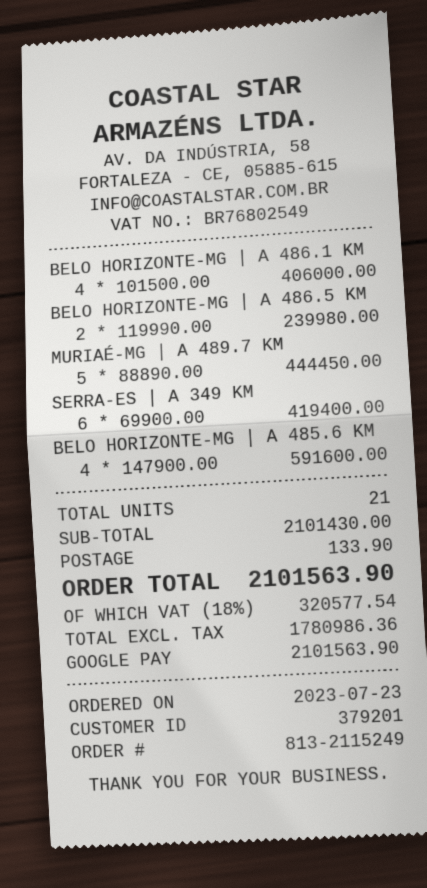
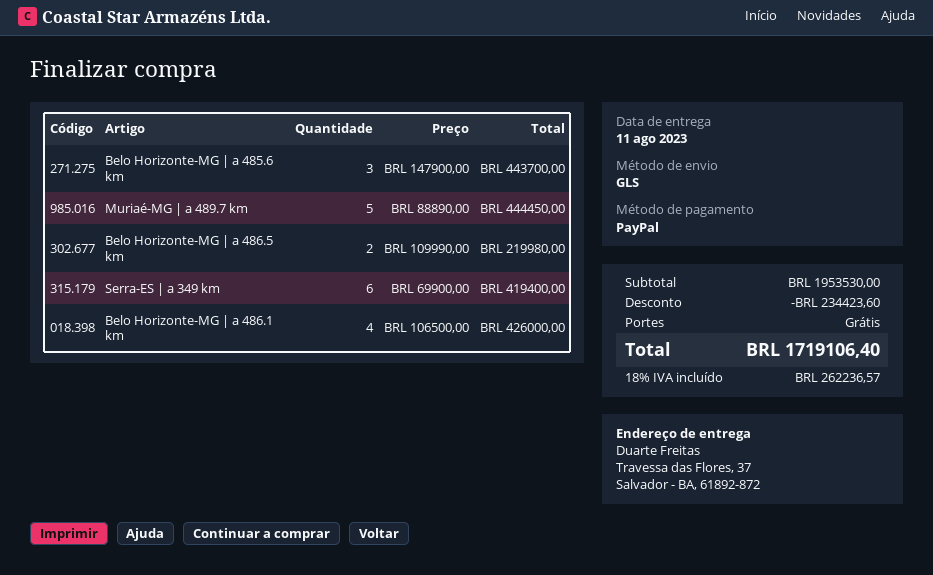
payment method: Google Pay -> PayPal
BELO HORIZONTE-MG | A 486.1 KM: 4 x 101500.00 = 406000.00 -> 4 x 106500.00 = 426000.00
BELO HORIZONTE-MG | A 486.5 KM: 2 x 119990.00 = 239980.00 -> 2 x 109990.00 = 219980.00
BELO HORIZONTE-MG | A 485.6 KM: 4 x 147900.00 = 591600.00 -> 3 x 147900.00 = 443700.00
subtotal: 2101430.00 -> 1953530.00
discount: none -> 234423.60
shipping: 133.90 -> 0.00
tax: 18% = 320577.54 -> 18% = 262236.57
total: 2101563.90 -> 1719106.40

